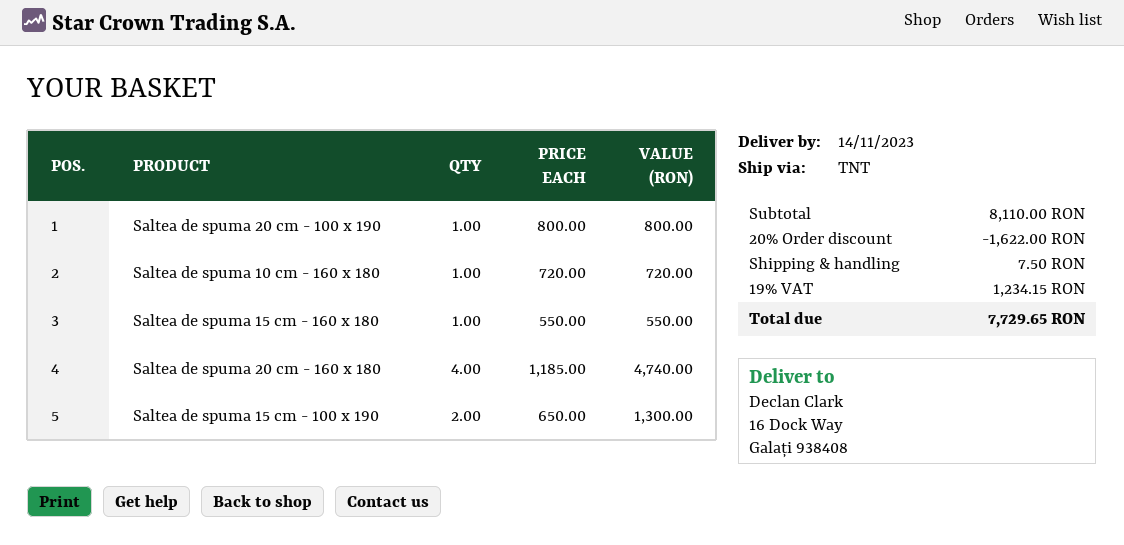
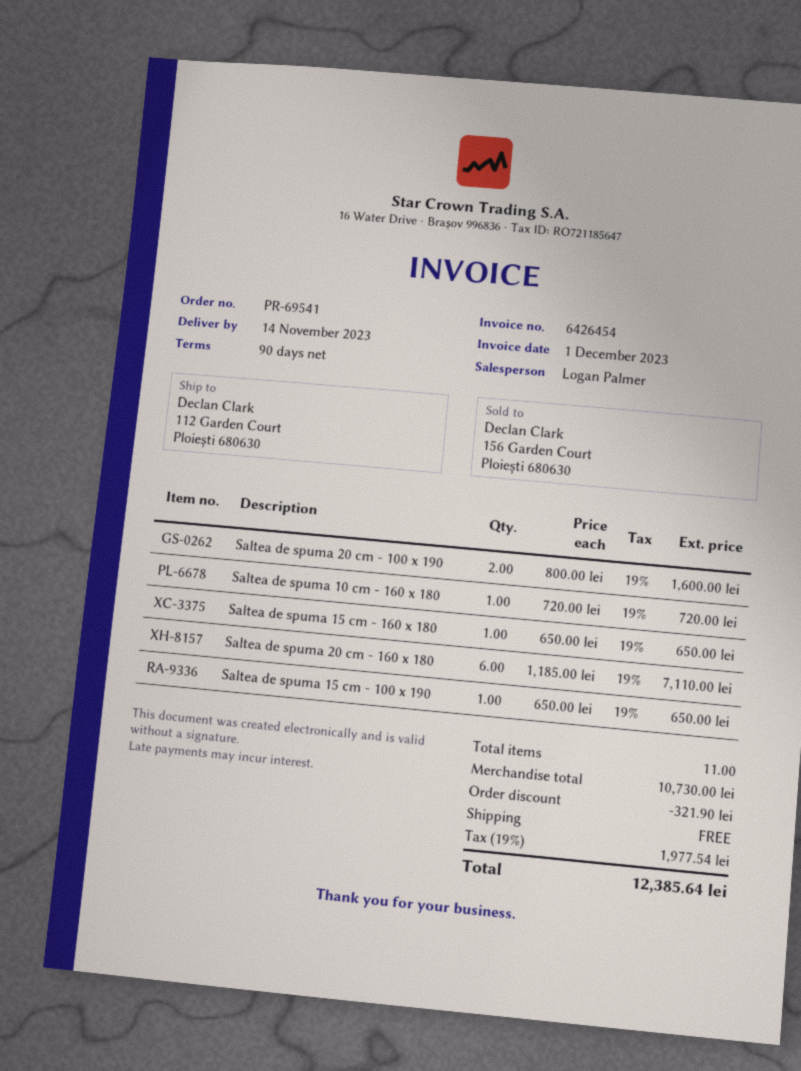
ship to: 16 Dock Way, Galați 938408 -> 112 Garden Court, Ploiești 680630
Saltea de spuma 20 cm - 100 x 190: 1 x 800.00 = 800.00 -> 2 x 800.00 = 1600.00
Saltea de spuma 15 cm - 160 x 180: 1 x 550.00 = 550.00 -> 1 x 650.00 = 650.00
Saltea de spuma 20 cm - 160 x 180: 4 x 1185.00 = 4740.00 -> 6 x 1185.00 = 7110.00
Saltea de spuma 15 cm - 100 x 190: 2 x 650.00 = 1300.00 -> 1 x 650.00 = 650.00
subtotal: 8110.00 -> 10730.00
discount: 1622.00 -> 321.90
shipping: 7.50 -> 0.00
tax: 19% = 1234.15 -> 19% = 1977.54
total: 7729.65 -> 12385.64

